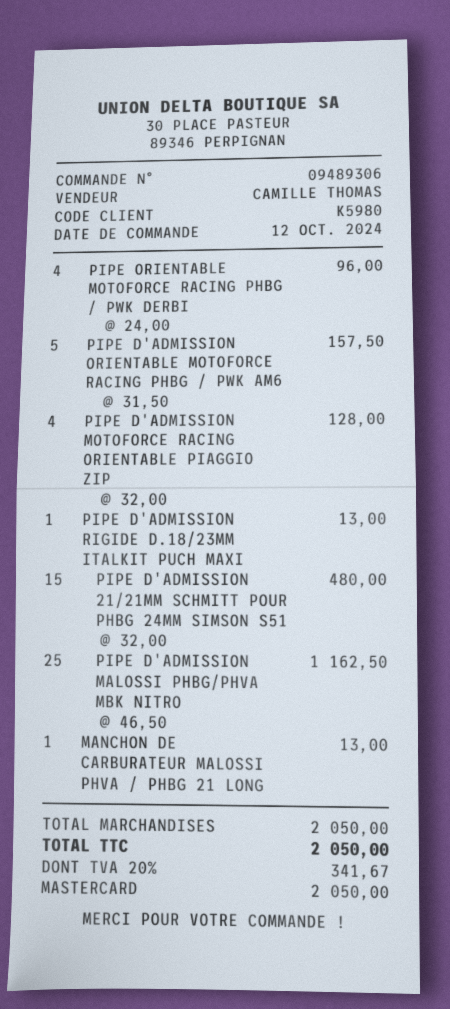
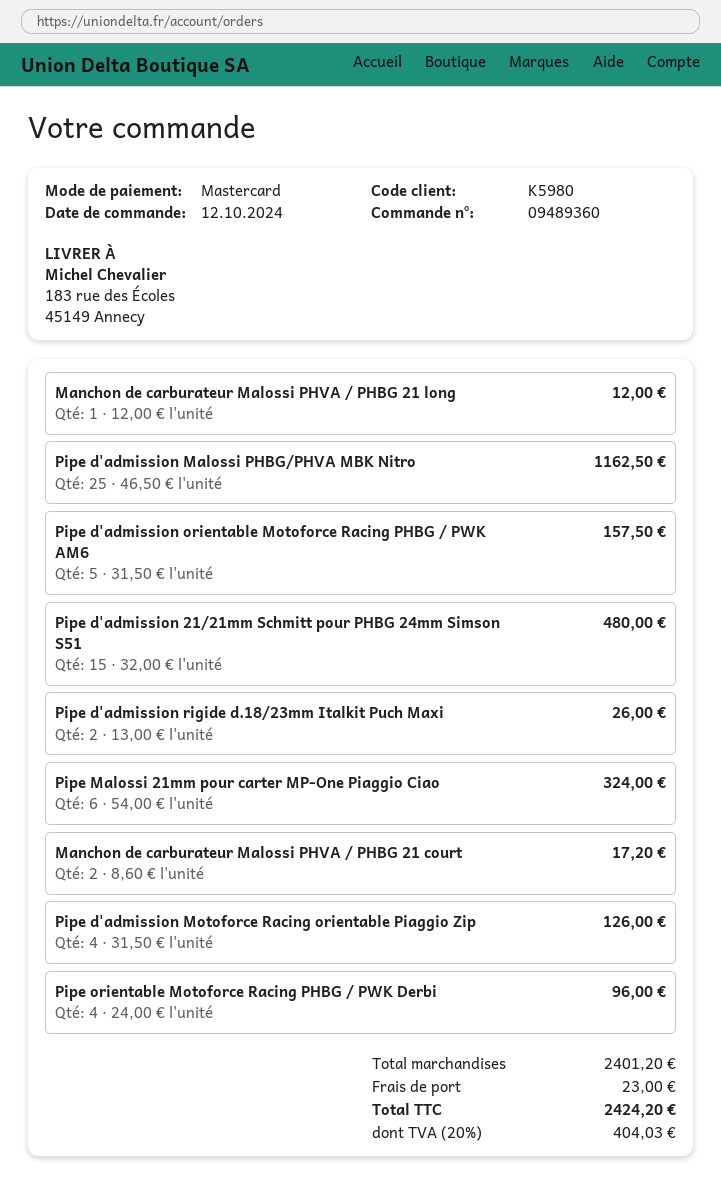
order number: 09489306 -> 09489360
PIPE D'ADMISSION MOTOFORCE RACING ORIENTABLE PIAGGIO ZIP: 4 x 32.00 = 128.00 -> 4 x 31.50 = 126.00
PIPE D'ADMISSION RIGIDE D.18/23MM ITALKIT PUCH MAXI: 1 x 13.00 = 13.00 -> 2 x 13.00 = 26.00
MANCHON DE CARBURATEUR MALOSSI PHVA / PHBG 21 LONG: 1 x 13.00 = 13.00 -> 1 x 12.00 = 12.00
Pipe Malossi 21mm pour carter MP-One Piaggio Ciao: none -> 6 x 54.00 = 324.00
Manchon de carburateur Malossi PHVA / PHBG 21 court: none -> 2 x 8.60 = 17.20
subtotal: 2050.00 -> 2401.20
shipping: none -> 23.00
tax: 20% = 341.67 -> 20% = 404.03
total: 2050.00 -> 2424.20

